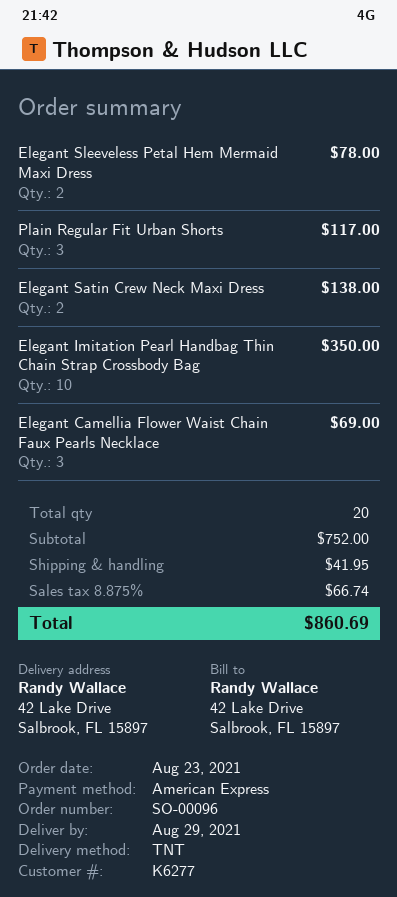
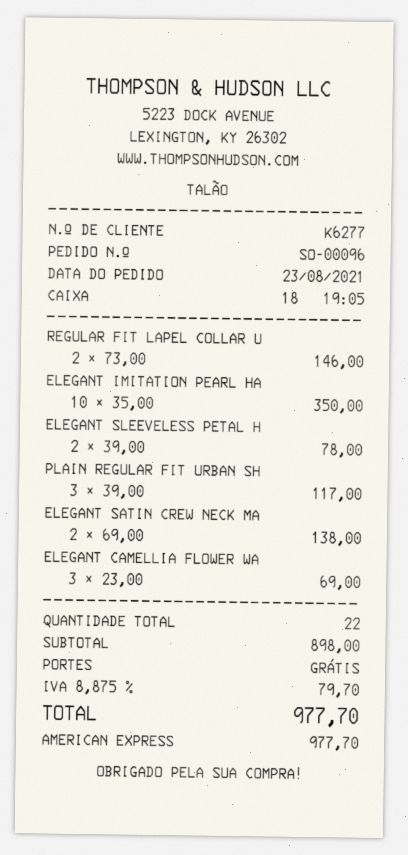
REGULAR FIT LAPEL COLLAR U: none -> 2 for 146.00
total quantity: 20 -> 22
subtotal: 752.00 -> 898.00
shipping: 41.95 -> 0.00
tax: 8.875% = 66.74 -> 8.875% = 79.70
total: 860.69 -> 977.70

